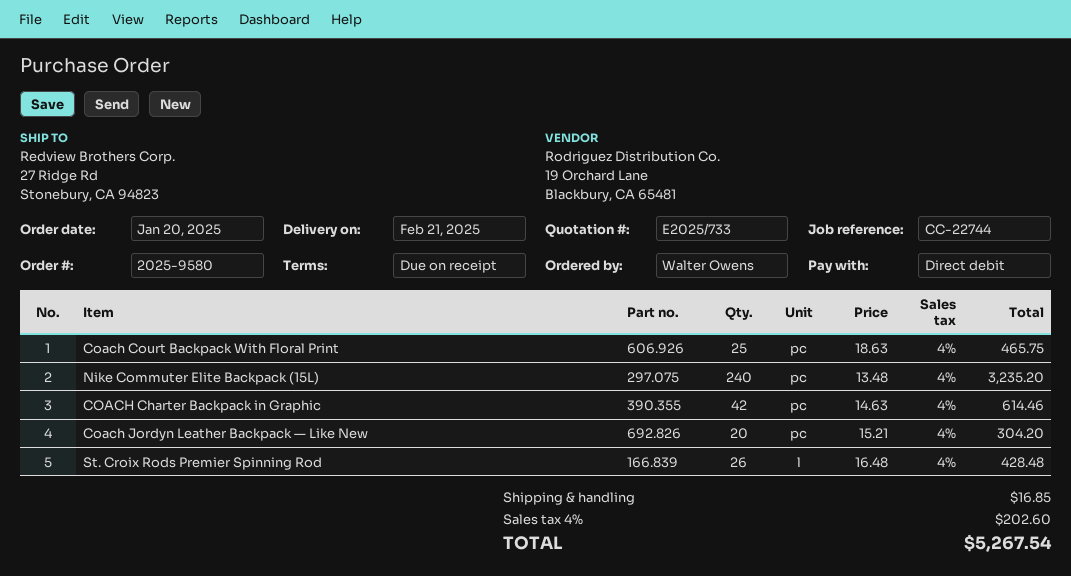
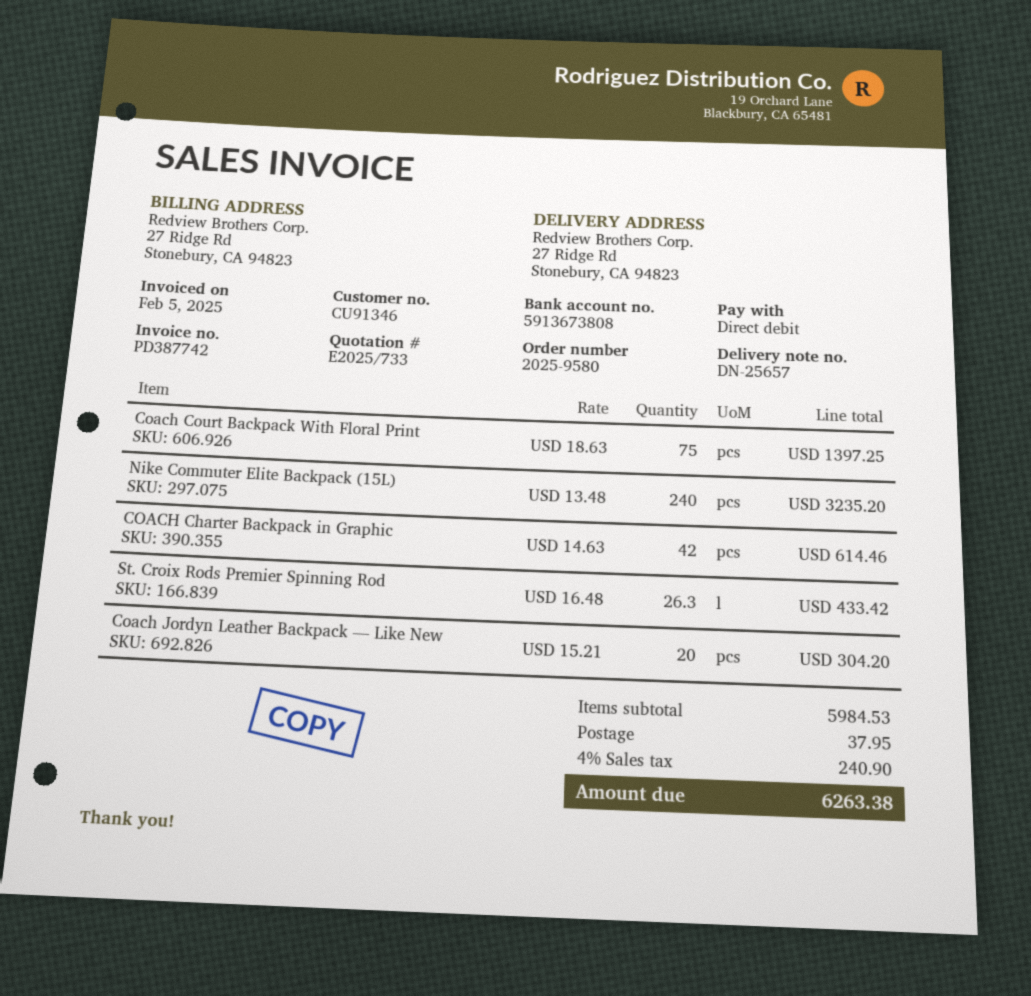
Coach Court Backpack With Floral Print: 25 x 18.63 = 465.75 -> 75 x 18.63 = 1397.25
St. Croix Rods Premier Spinning Rod: 26 x 16.48 = 428.48 -> 26.3 x 16.48 = 433.42
shipping: 16.85 -> 37.95
tax: 4% = 202.60 -> 4% = 240.90
total: 5267.54 -> 6263.38

